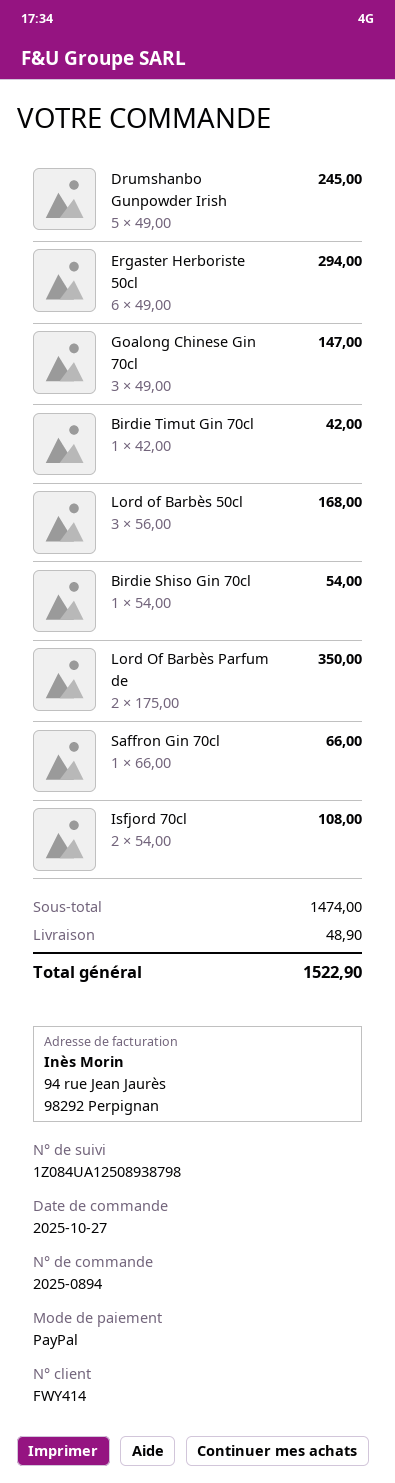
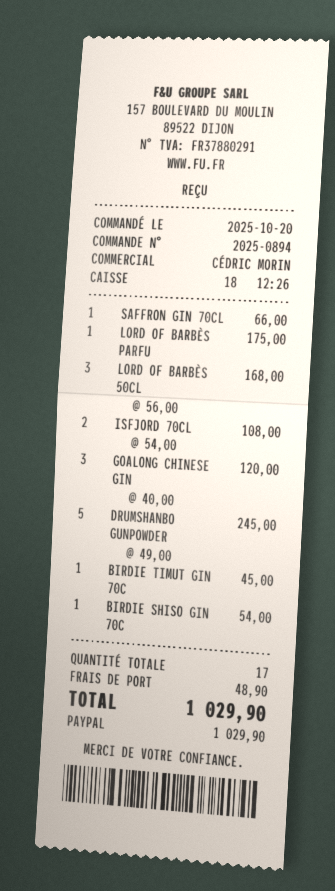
order date: 2025-10-27 -> 2025-10-20
Ergaster Herboriste 50cl: 6 x 49.00 = 294.00 -> none
Goalong Chinese Gin 70cl: 3 x 49.00 = 147.00 -> 3 x 40.00 = 120.00
Birdie Timut Gin 70cl: 1 x 42.00 = 42.00 -> 1 x 45.00 = 45.00
Lord Of Barbès Parfum de: 2 x 175.00 = 350.00 -> 1 x 175.00 = 175.00
total: 1522.90 -> 1029.90

